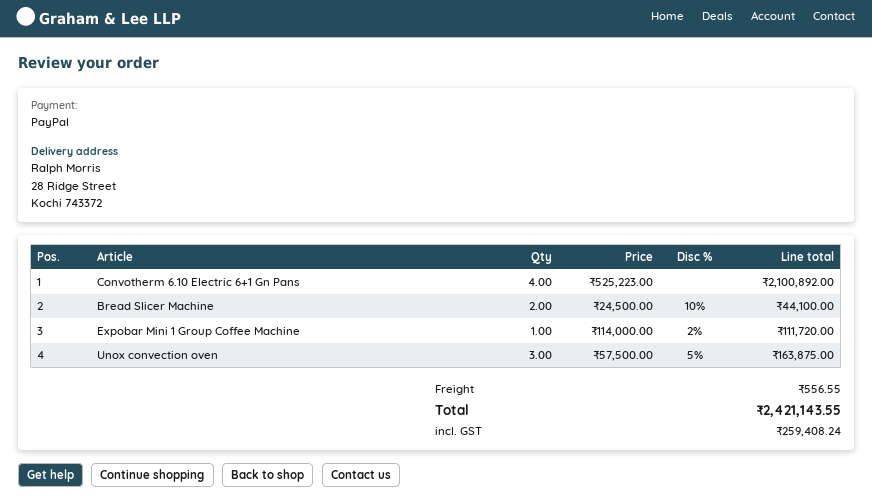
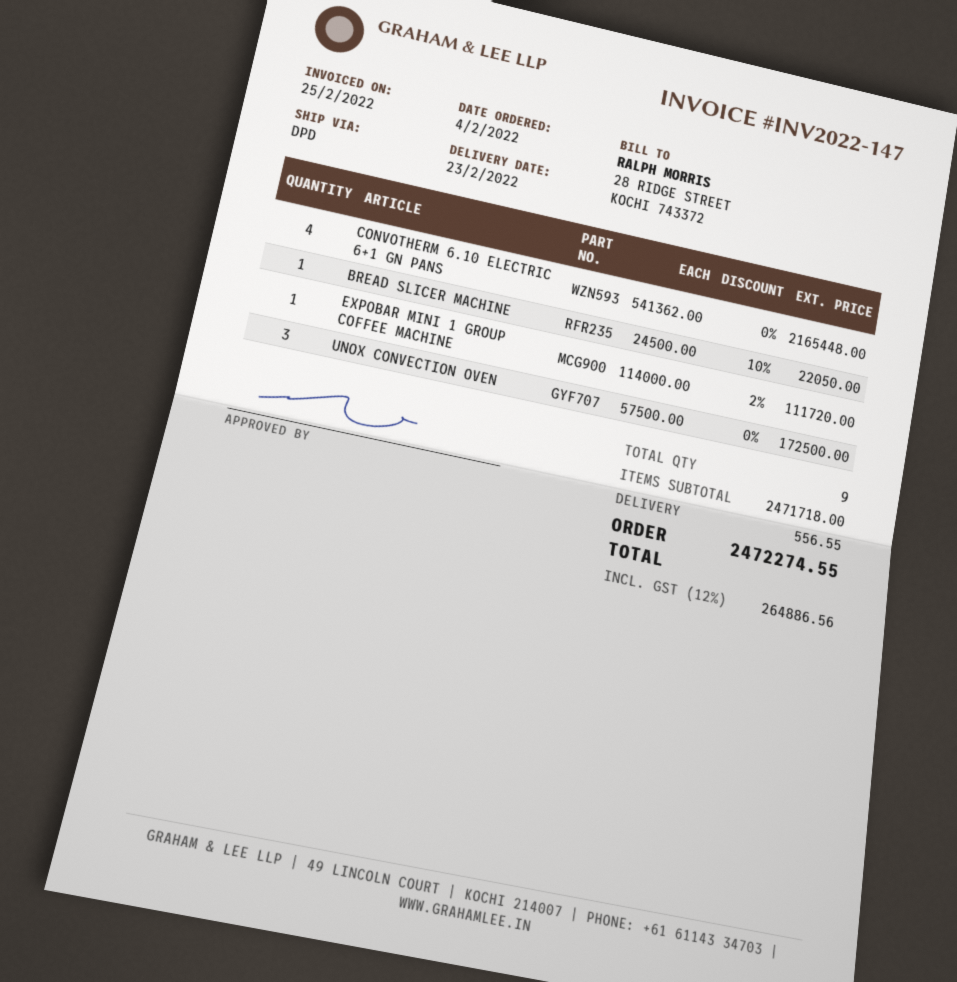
Convotherm 6.10 Electric 6+1 Gn Pans: 4 x 525223.00 = 2100892.00 -> 4 x 541362.00 = 2165448.00
Bread Slicer Machine: 2 x 24500.00 - 10% = 44100.00 -> 1 x 24500.00 - 10% = 22050.00
Unox convection oven: 3 x 57500.00 - 5% = 163875.00 -> 3 x 57500.00 = 172500.00
tax: 259408.24 -> 264886.56
total: 2421143.55 -> 2472274.55

